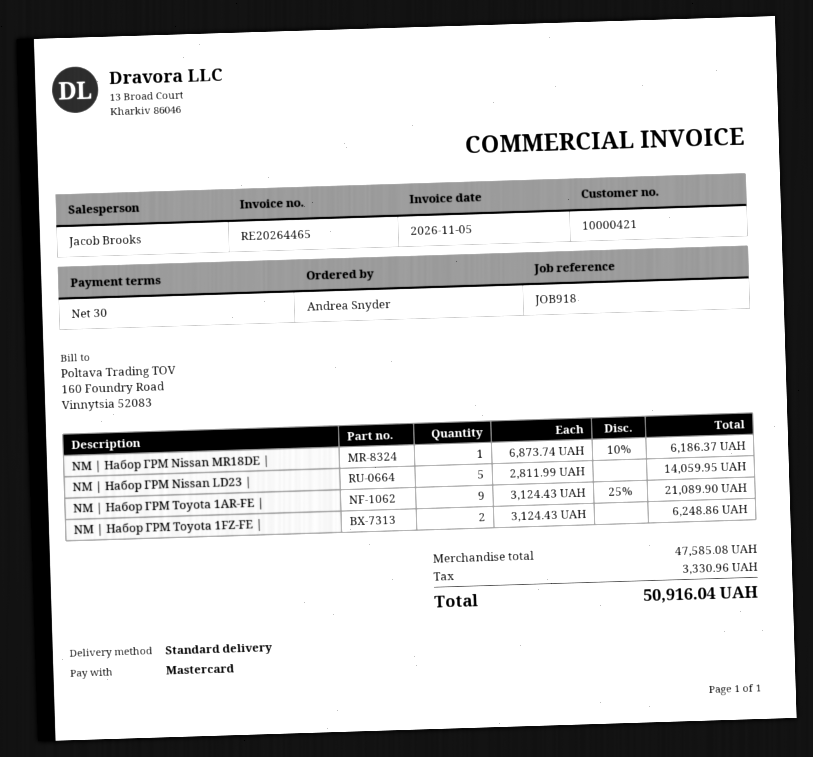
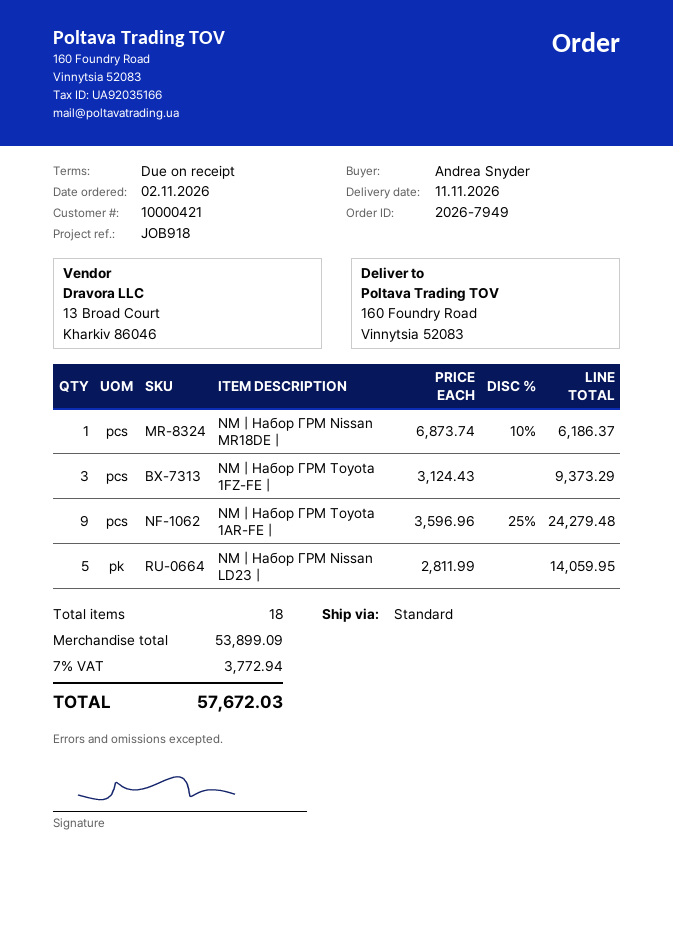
payment terms: 30 days -> on receipt
NM | Набор ГРМ Toyota 1AR-FE |: 9 x 3124.43 - 25% = 21089.90 -> 9 x 3596.96 - 25% = 24279.48
NM | Набор ГРМ Toyota 1FZ-FE |: 2 x 3124.43 = 6248.86 -> 3 x 3124.43 = 9373.29
subtotal: 47585.08 -> 53899.09
tax: 3330.96 -> 3772.94
total: 50916.04 -> 57672.03

